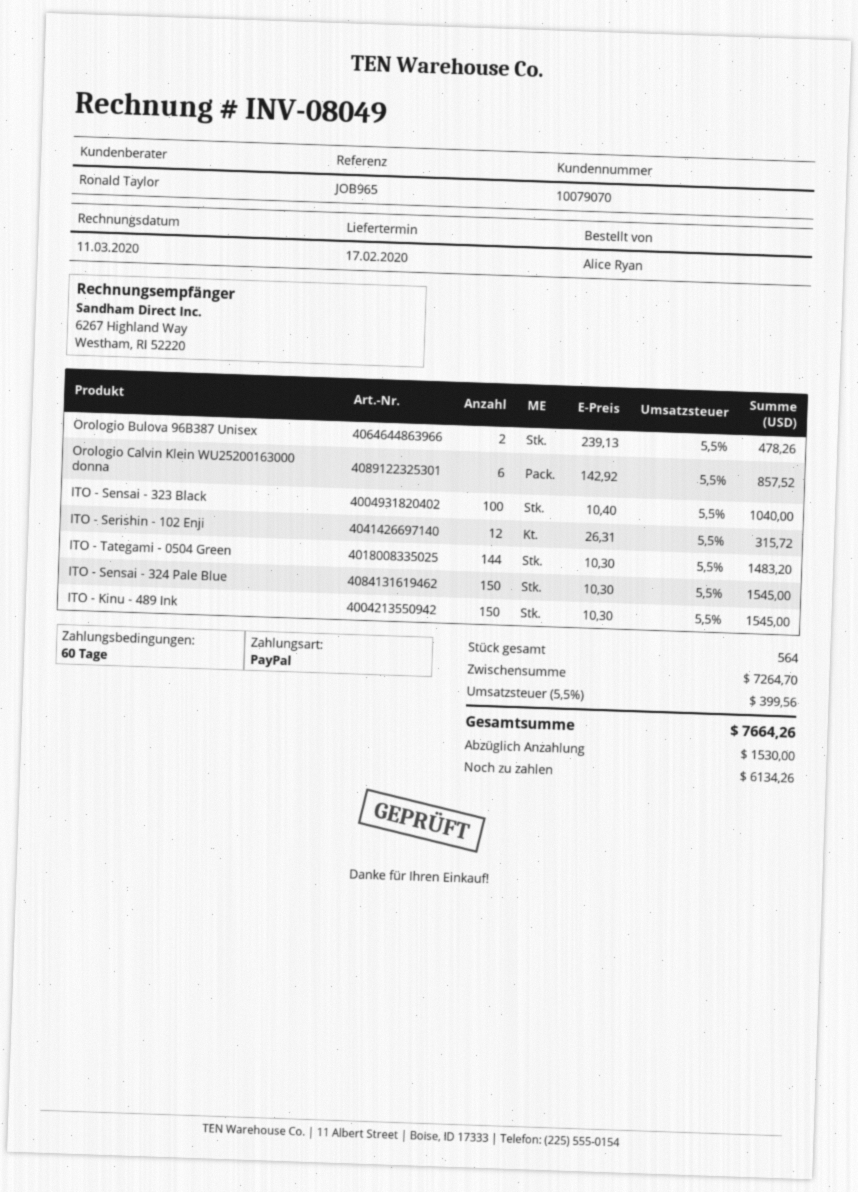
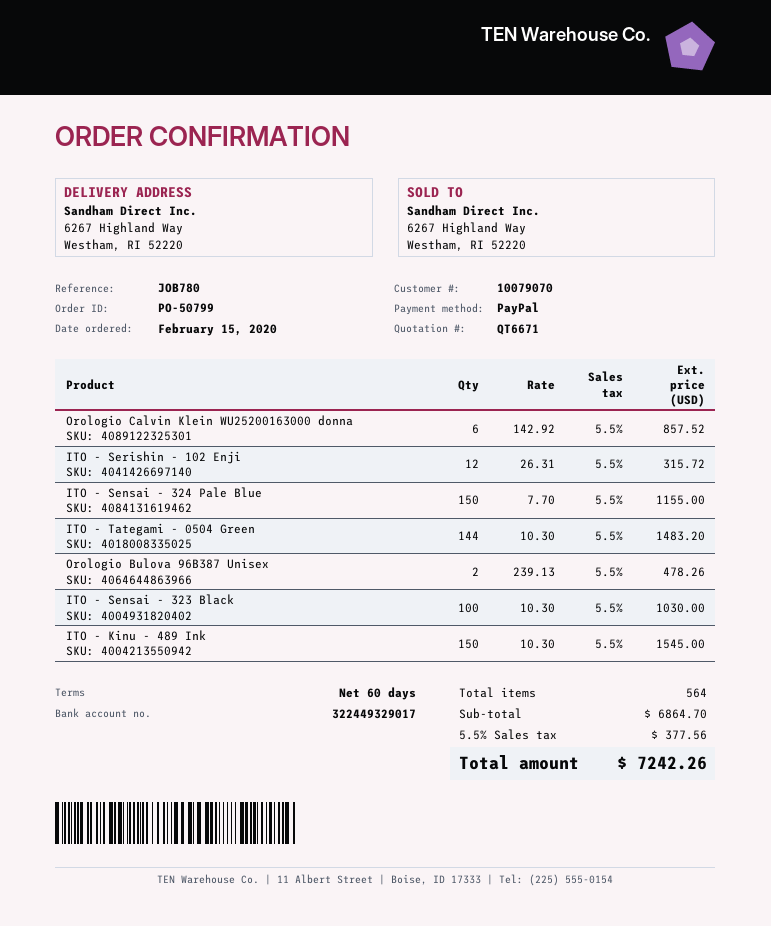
reference: JOB965 -> JOB780
ITO - Sensai - 323 Black: 100 x 10.40 = 1040.00 -> 100 x 10.30 = 1030.00
ITO - Sensai - 324 Pale Blue: 150 x 10.30 = 1545.00 -> 150 x 7.70 = 1155.00
subtotal: 7264.70 -> 6864.70
tax: 5.5% = 399.56 -> 5.5% = 377.56
total: 7664.26 -> 7242.26

